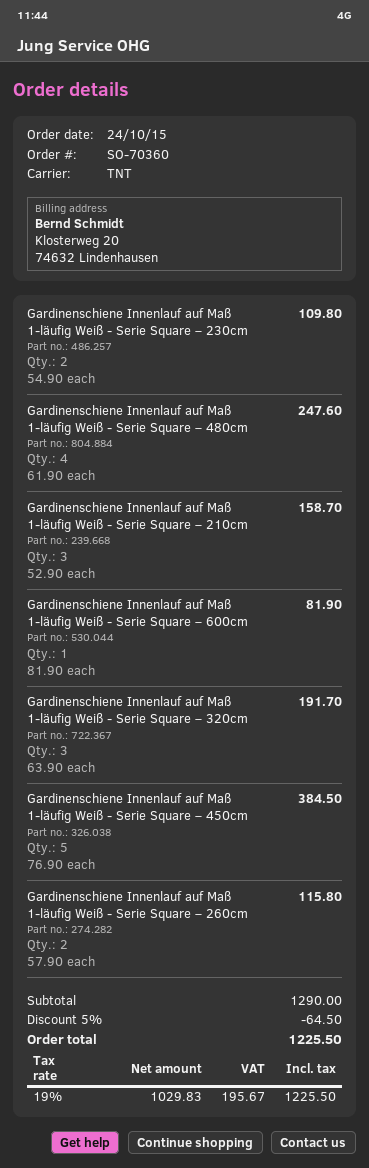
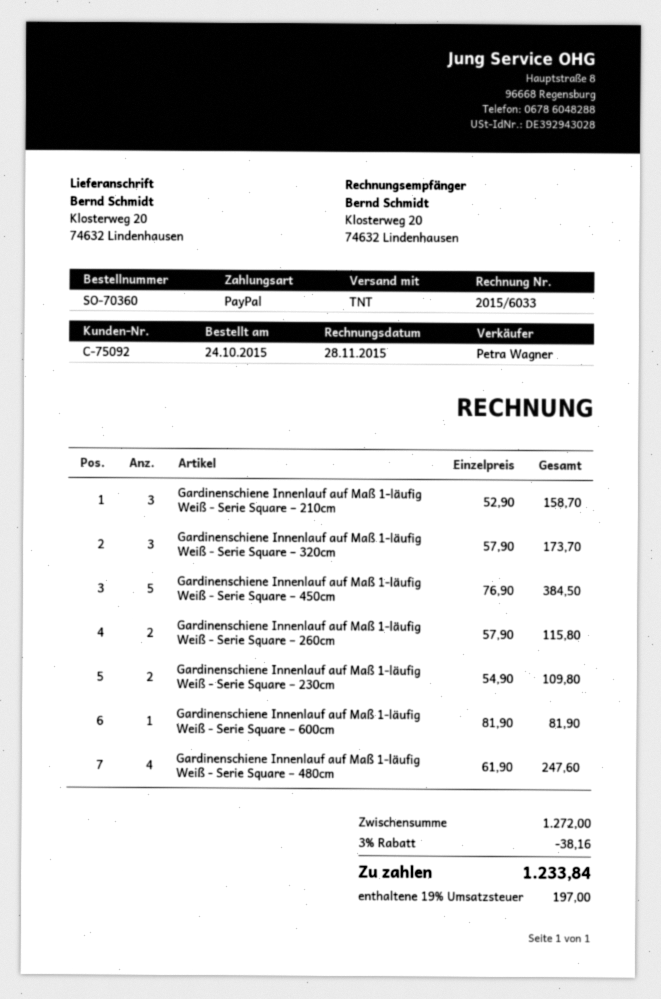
Gardinenschiene Innenlauf auf Maß 1-läufig Weiß - Serie Square – 320cm: 3 x 63.90 = 191.70 -> 3 x 57.90 = 173.70
subtotal: 1290.00 -> 1272.00
discount: 5% = 64.50 -> 3% = 38.16
tax: 19% = 195.67 -> 19% = 197.00
total: 1225.50 -> 1233.84

